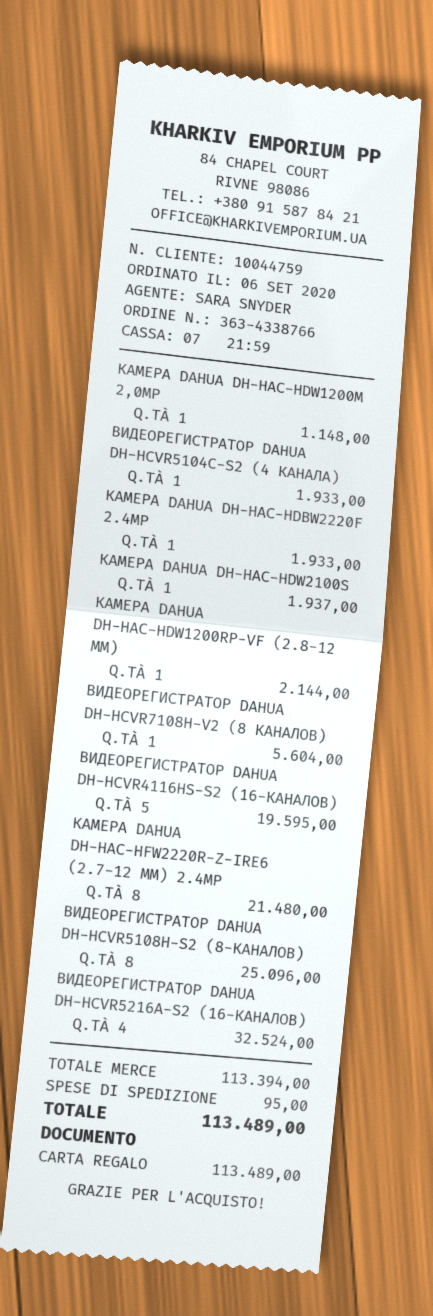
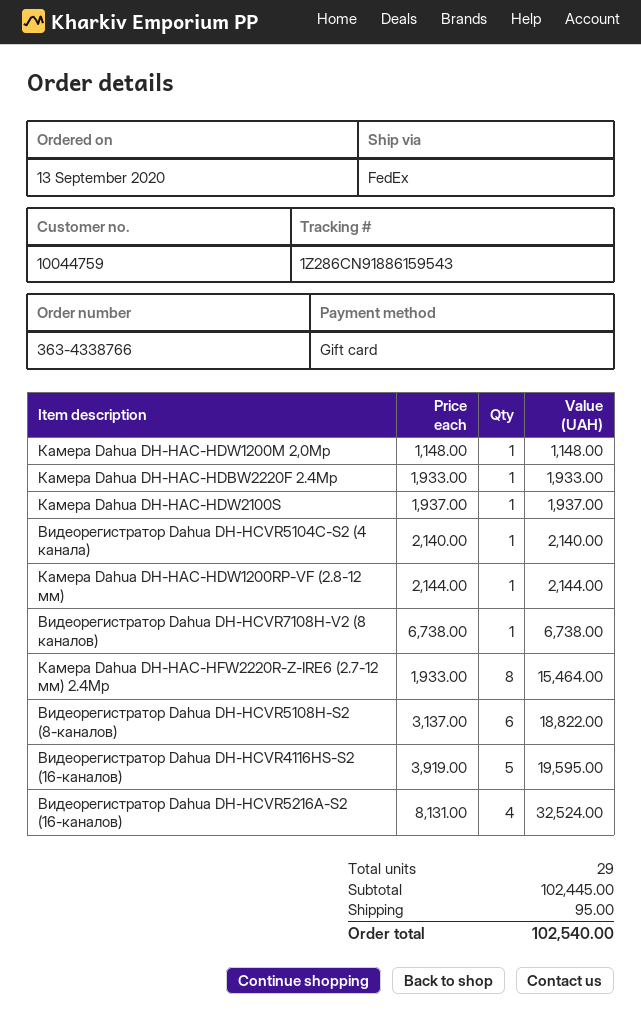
order date: 2020-09-06 -> 2020-09-13
ВИДЕОРЕГИСТРАТОР DAHUA DH-HCVR5104C-S2 (4 КАНАЛА): 1 for 1933.00 -> 1 for 2140.00
ВИДЕОРЕГИСТРАТОР DAHUA DH-HCVR7108H-V2 (8 КАНАЛОВ): 1 for 5604.00 -> 1 for 6738.00
КАМЕРА DAHUA DH-HAC-HFW2220R-Z-IRE6 (2.7-12 ММ) 2.4МР: 8 for 21480.00 -> 8 for 15464.00
ВИДЕОРЕГИСТРАТОР DAHUA DH-HCVR5108H-S2 (8-КАНАЛОВ): 8 for 25096.00 -> 6 for 18822.00
subtotal: 113394.00 -> 102445.00
total: 113489.00 -> 102540.00

